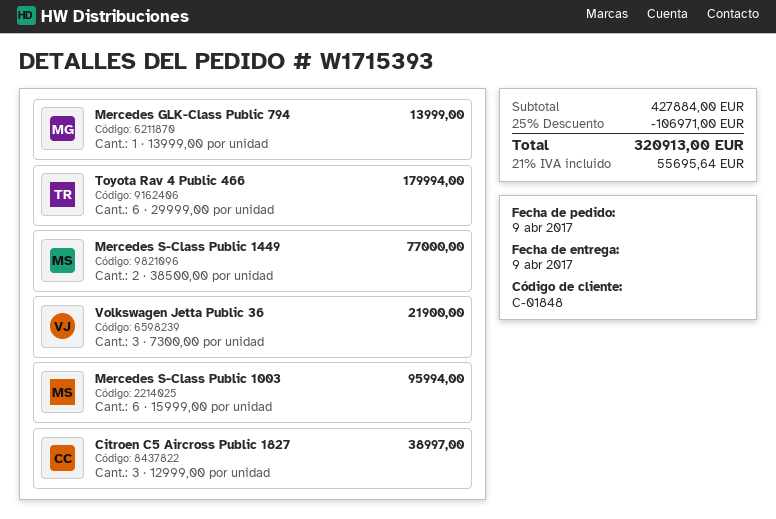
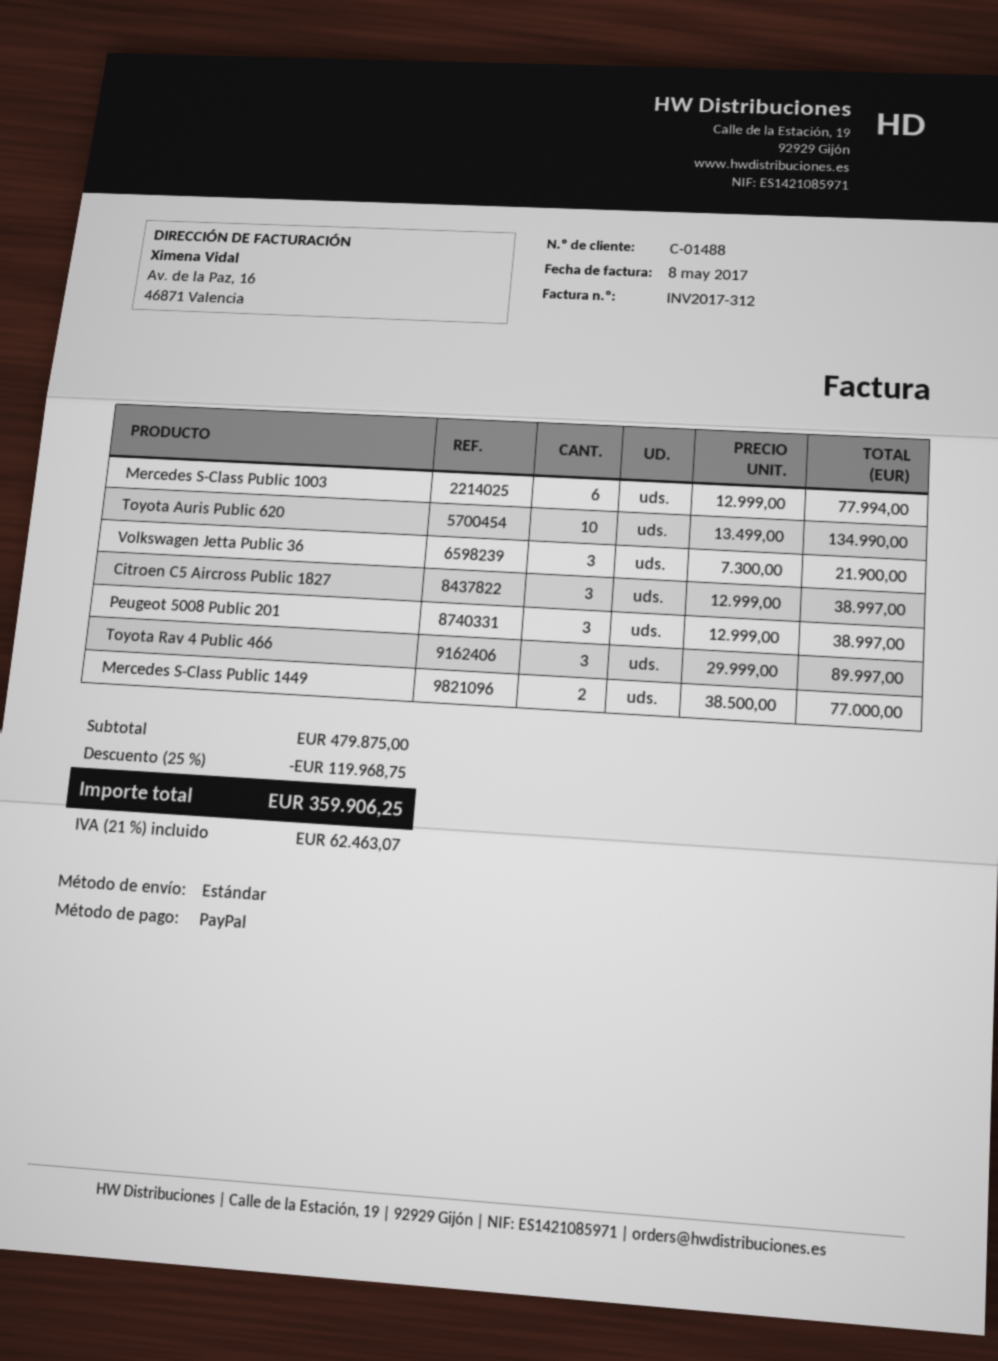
customer number: C-01848 -> C-01488
Mercedes GLK-Class Public 794: 1 x 13999.00 = 13999.00 -> none
Toyota Rav 4 Public 466: 6 x 29999.00 = 179994.00 -> 3 x 29999.00 = 89997.00
Mercedes S-Class Public 1003: 6 x 15999.00 = 95994.00 -> 6 x 12999.00 = 77994.00
Toyota Auris Public 620: none -> 10 x 13499.00 = 134990.00
Peugeot 5008 Public 201: none -> 3 x 12999.00 = 38997.00
subtotal: 427884.00 -> 479875.00
discount: 25% = 106971.00 -> 25% = 119968.75
tax: 21% = 55695.64 -> 21% = 62463.07
total: 320913.00 -> 359906.25

